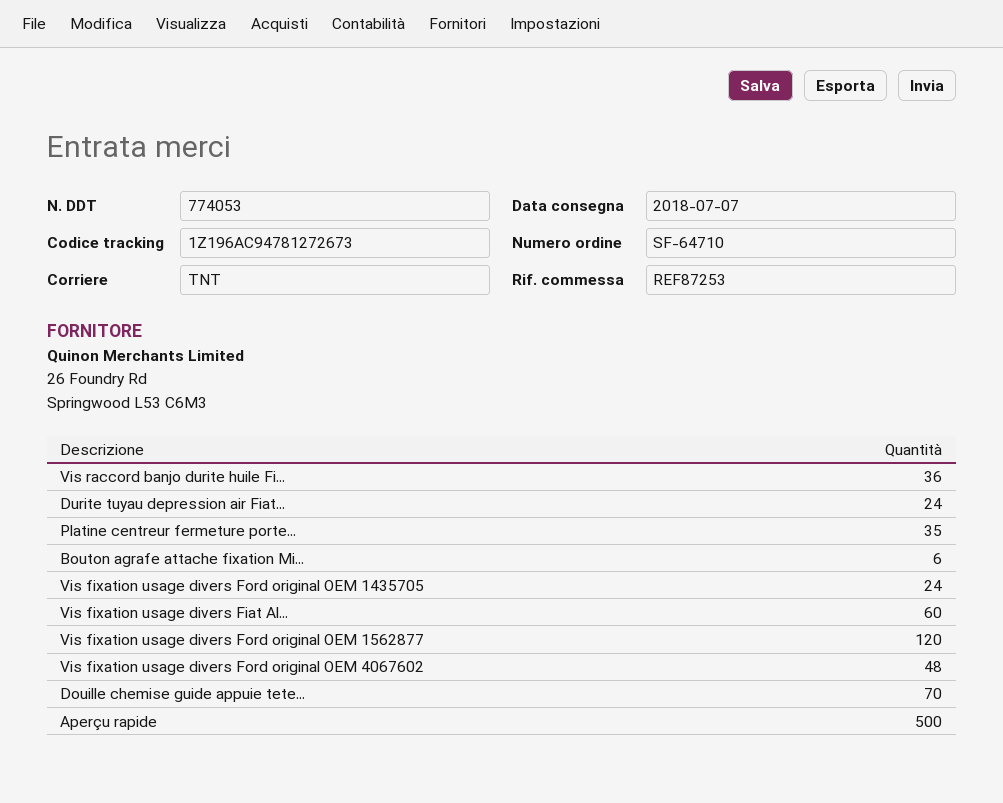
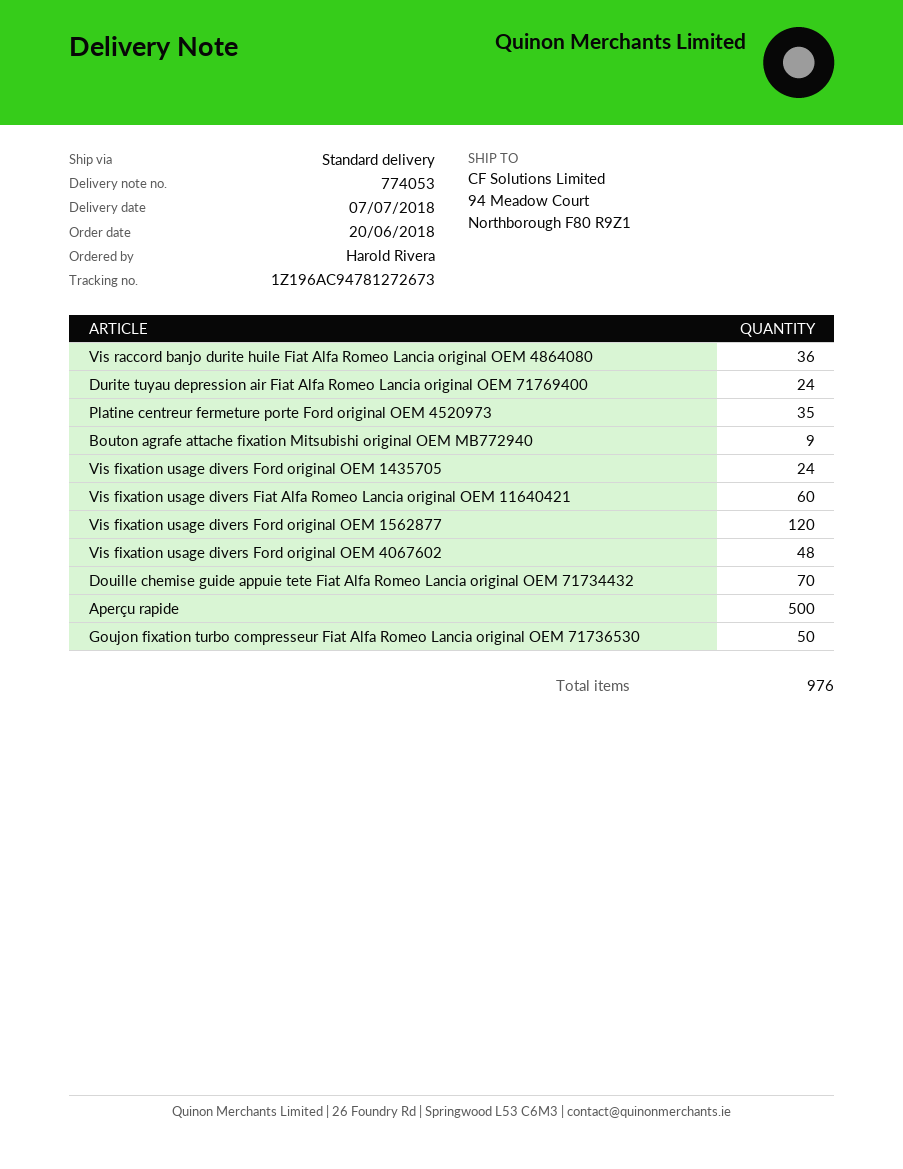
shipping method: TNT -> standard
Bouton agrafe attache fixation Mi...: 6 -> 9
Goujon fixation turbo compresseur Fiat Alfa Romeo Lancia original OEM 71736530: none -> 50

